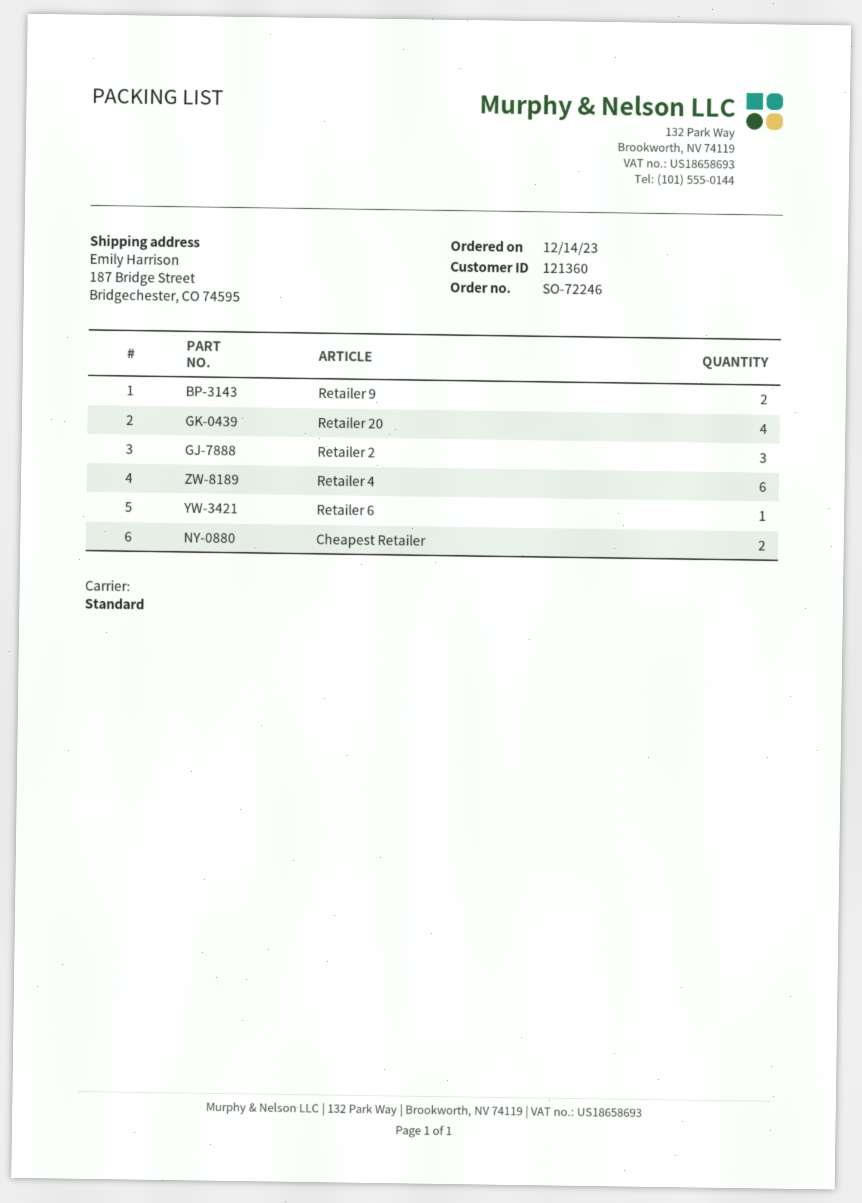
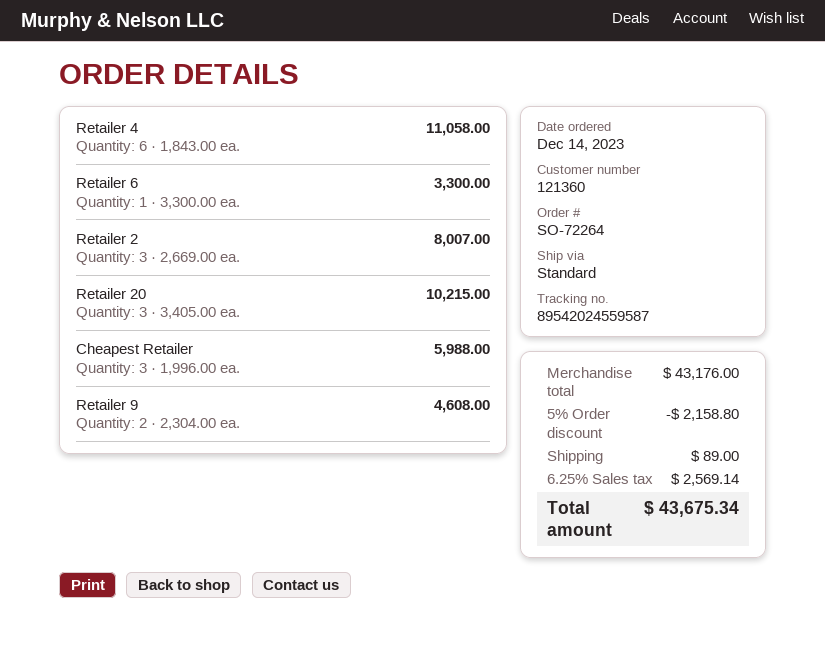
order number: SO-72246 -> SO-72264
Retailer 20: 4 -> 3
Cheapest Retailer: 2 -> 3

